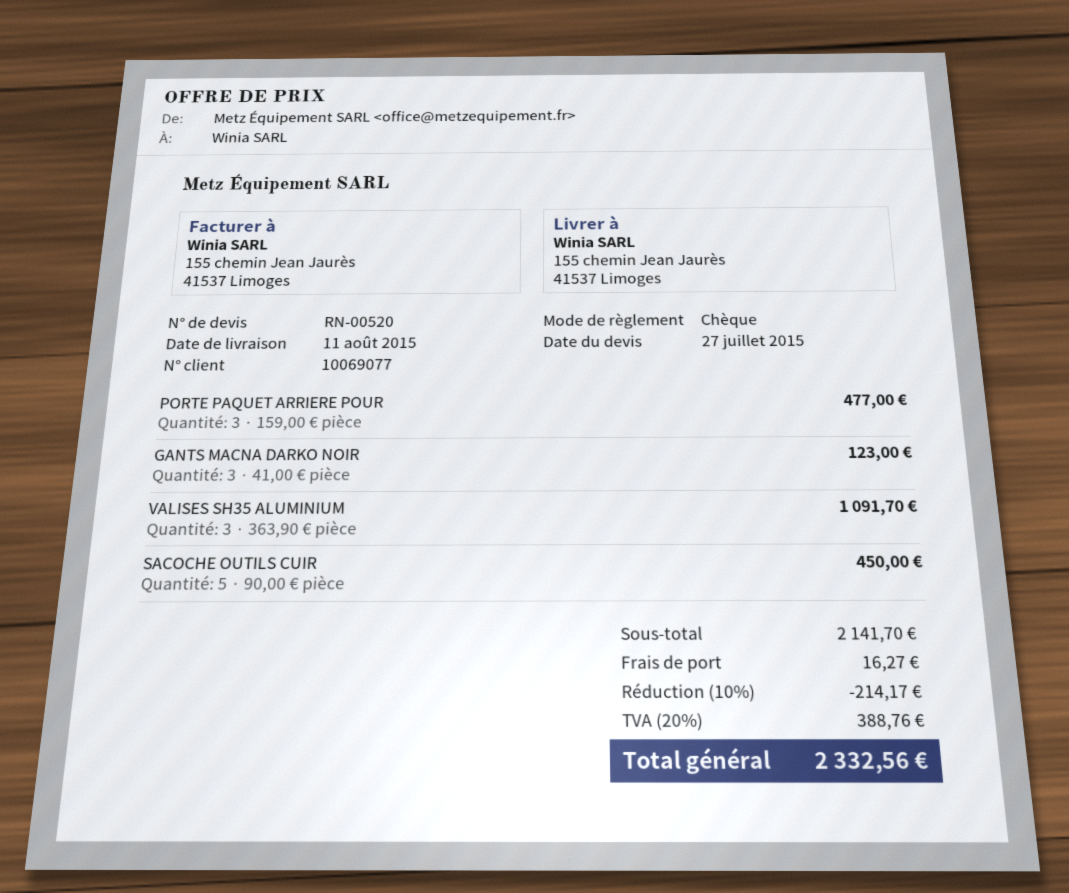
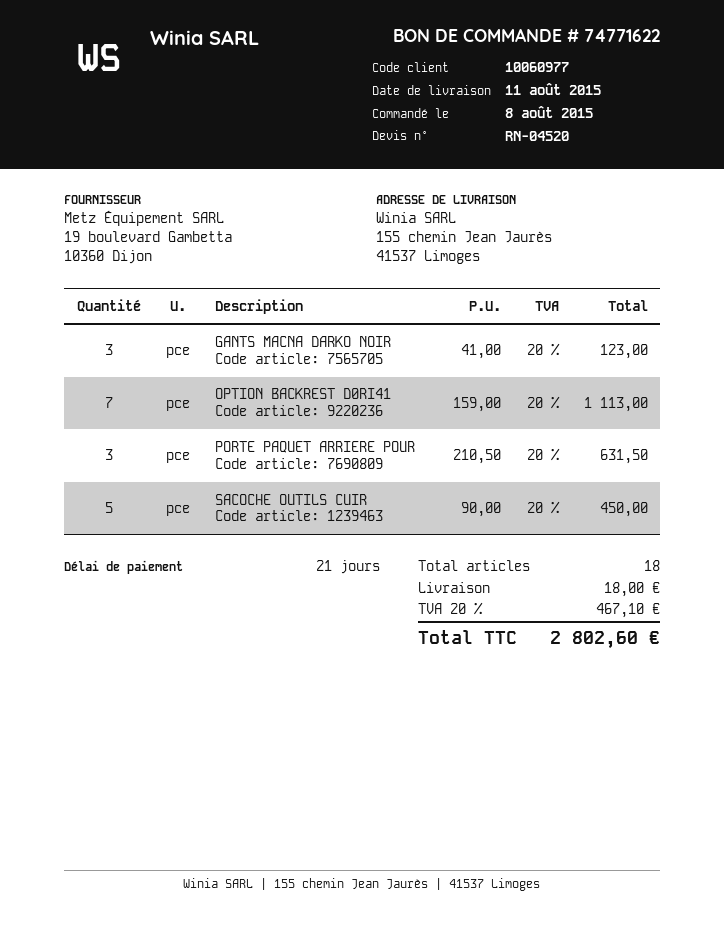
quote number: RN-00520 -> RN-04520
customer number: 10069077 -> 10060977
PORTE PAQUET ARRIERE POUR: 3 x 159.00 = 477.00 -> 3 x 210.50 = 631.50
VALISES SH35 ALUMINIUM: 3 x 363.90 = 1091.70 -> none
OPTION BACKREST D0RI41: none -> 7 x 159.00 = 1113.00
discount: 10% = 214.17 -> none
shipping: 16.27 -> 18.00
tax: 20% = 388.76 -> 20% = 467.10
total: 2332.56 -> 2802.60

